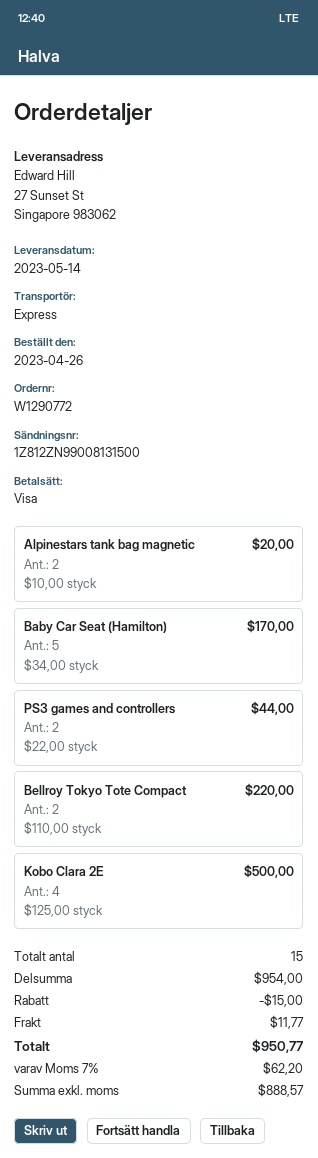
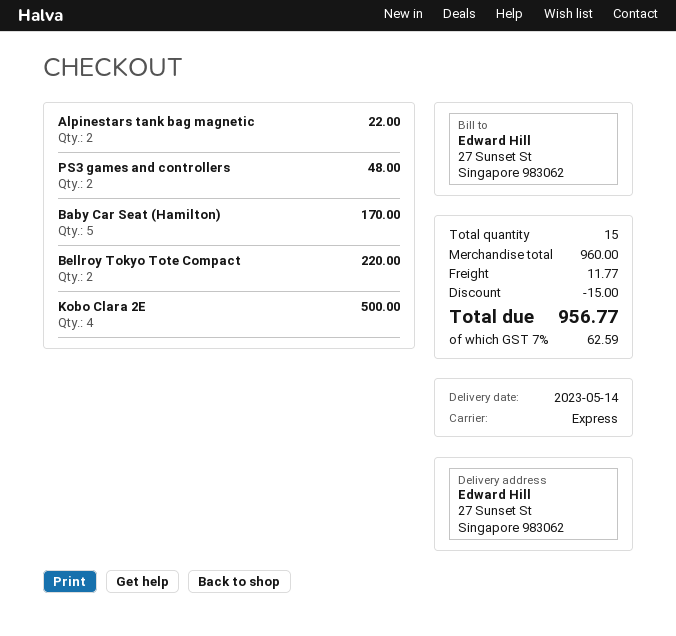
Alpinestars tank bag magnetic: 2 for 20.00 -> 2 for 22.00
PS3 games and controllers: 2 for 44.00 -> 2 for 48.00
subtotal: 954.00 -> 960.00
tax: 7% = 62.20 -> 7% = 62.59
total: 950.77 -> 956.77

